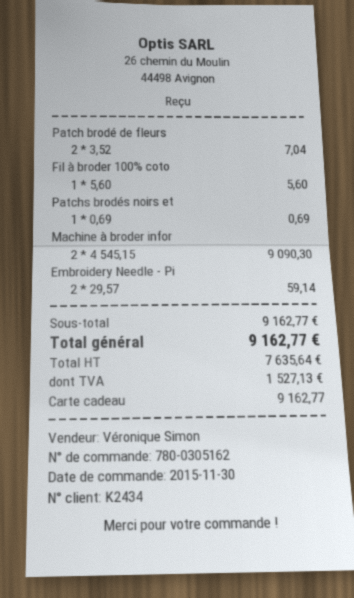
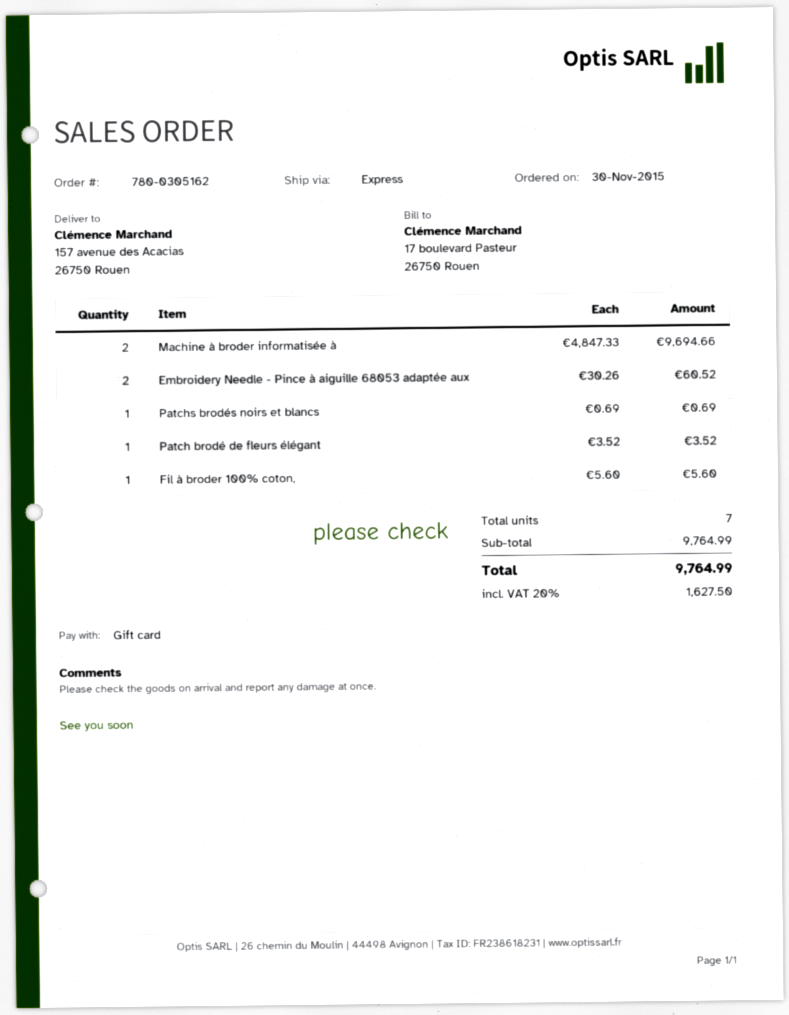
Patch brodé de fleurs: 2 x 3.52 = 7.04 -> 1 x 3.52 = 3.52
Machine à broder infor: 2 x 4545.15 = 9090.30 -> 2 x 4847.33 = 9694.66
Embroidery Needle - Pi: 2 x 29.57 = 59.14 -> 2 x 30.26 = 60.52
subtotal: 9162.77 -> 9764.99
tax: 1527.13 -> 1627.50
total: 9162.77 -> 9764.99

